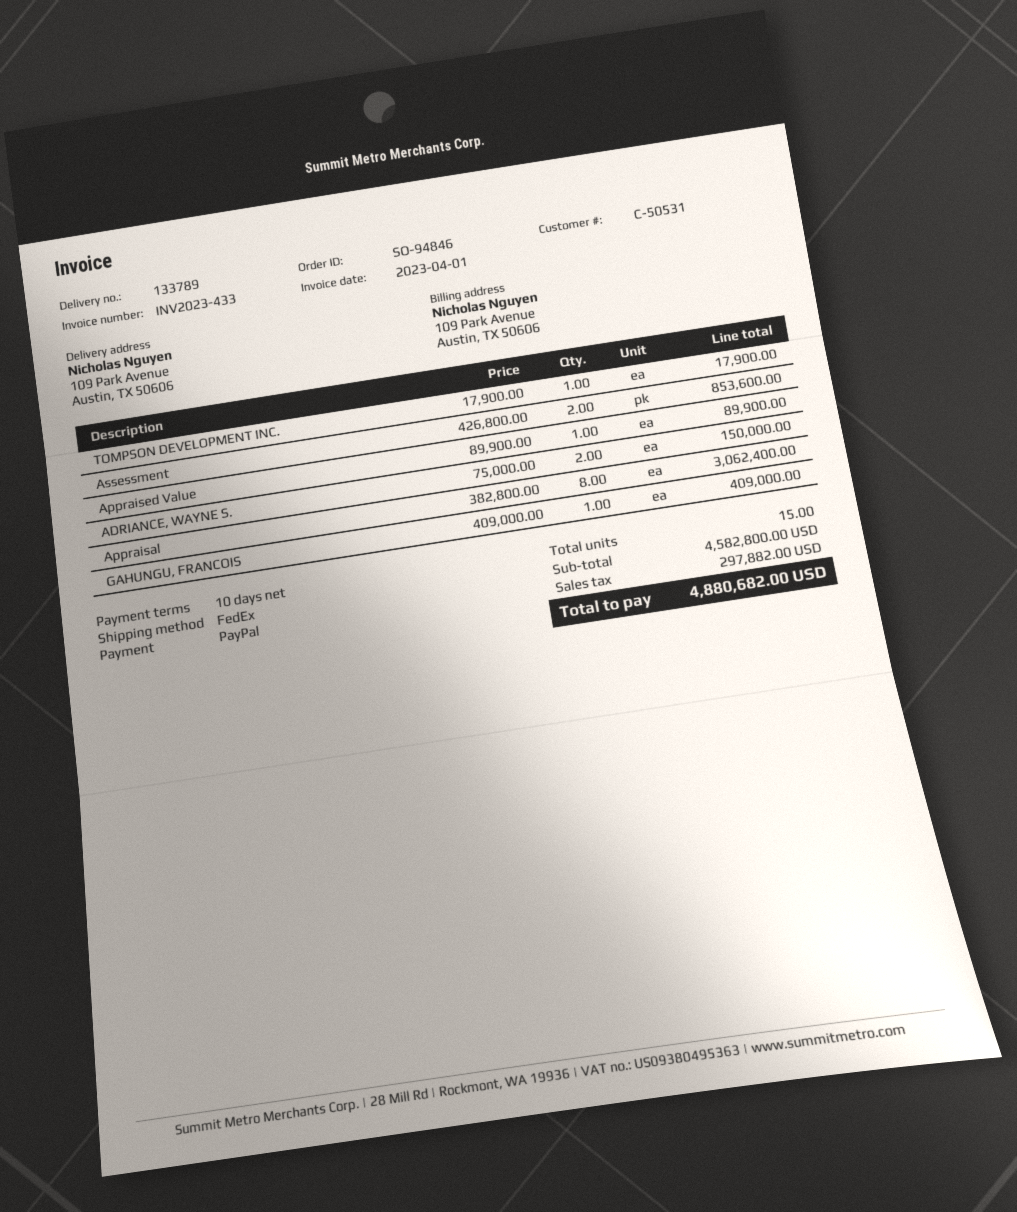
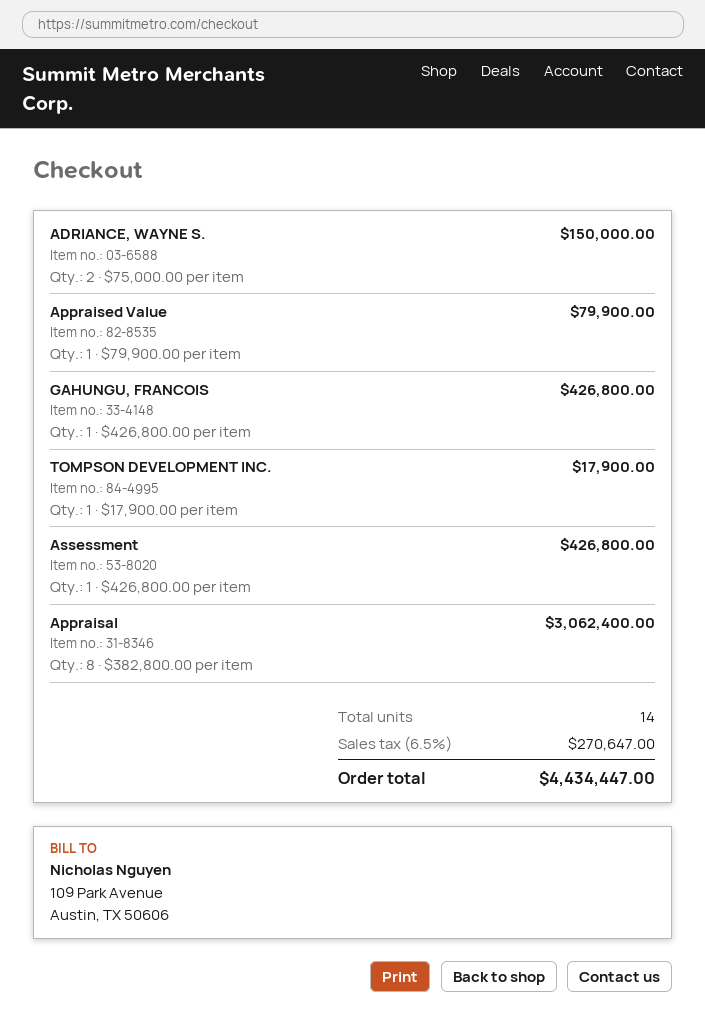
Assessment: 2 x 426800.00 = 853600.00 -> 1 x 426800.00 = 426800.00
Appraised Value: 1 x 89900.00 = 89900.00 -> 1 x 79900.00 = 79900.00
GAHUNGU, FRANCOIS: 1 x 409000.00 = 409000.00 -> 1 x 426800.00 = 426800.00
total quantity: 15 -> 14
tax: 297882.00 -> 270647.00
total: 4880682.00 -> 4434447.00

